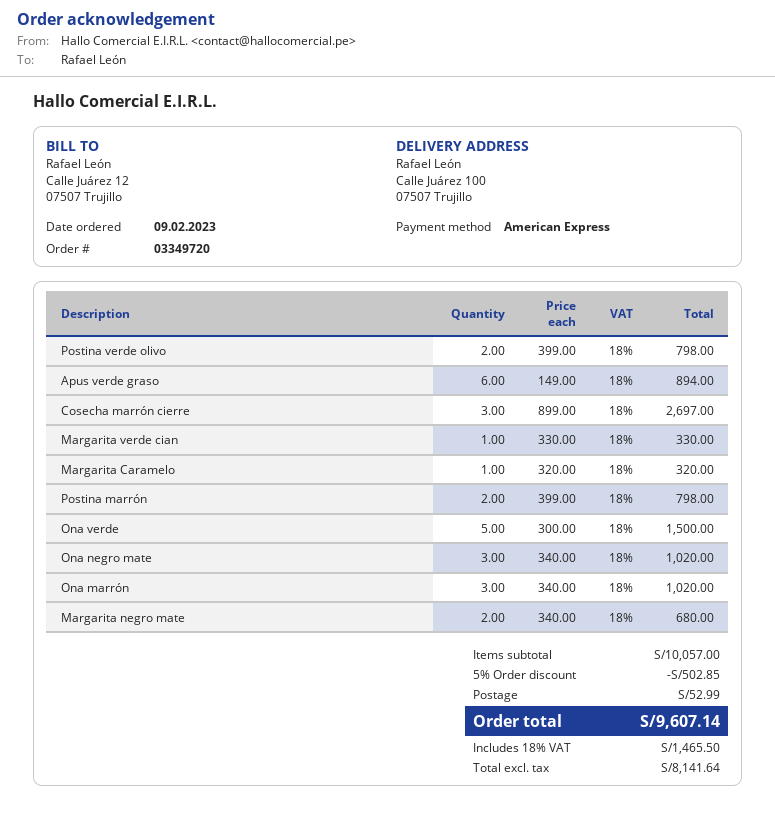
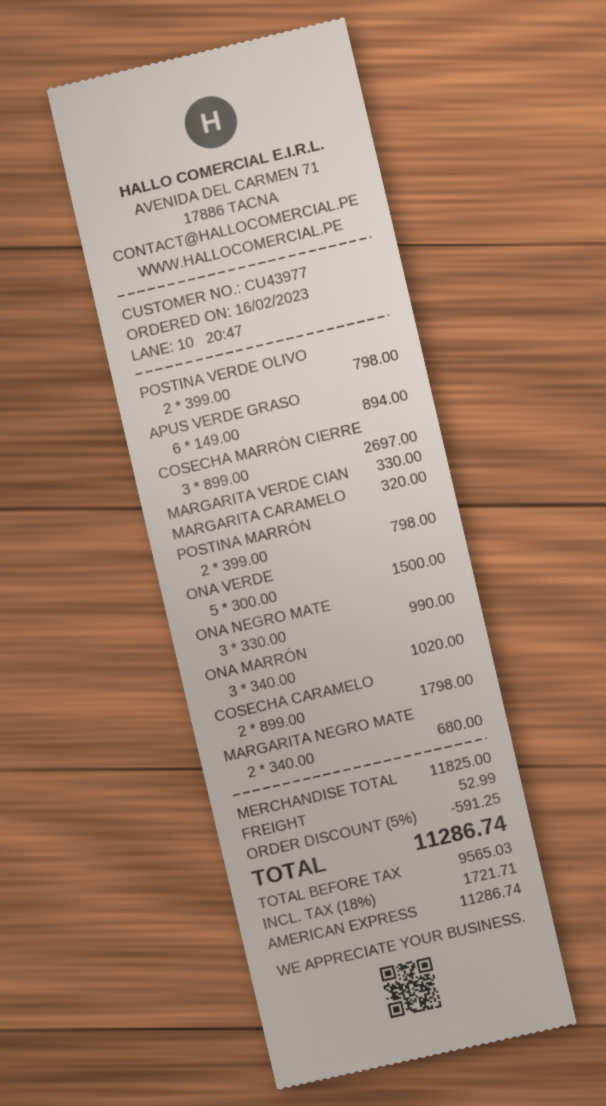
order date: 2023-02-09 -> 2023-02-16
Ona negro mate: 3 x 340.00 = 1020.00 -> 3 x 330.00 = 990.00
COSECHA CARAMELO: none -> 2 x 899.00 = 1798.00
subtotal: 10057.00 -> 11825.00
discount: 5% = 502.85 -> 5% = 591.25
net: 8141.64 -> 9565.03
tax: 18% = 1465.50 -> 18% = 1721.71
total: 9607.14 -> 11286.74

